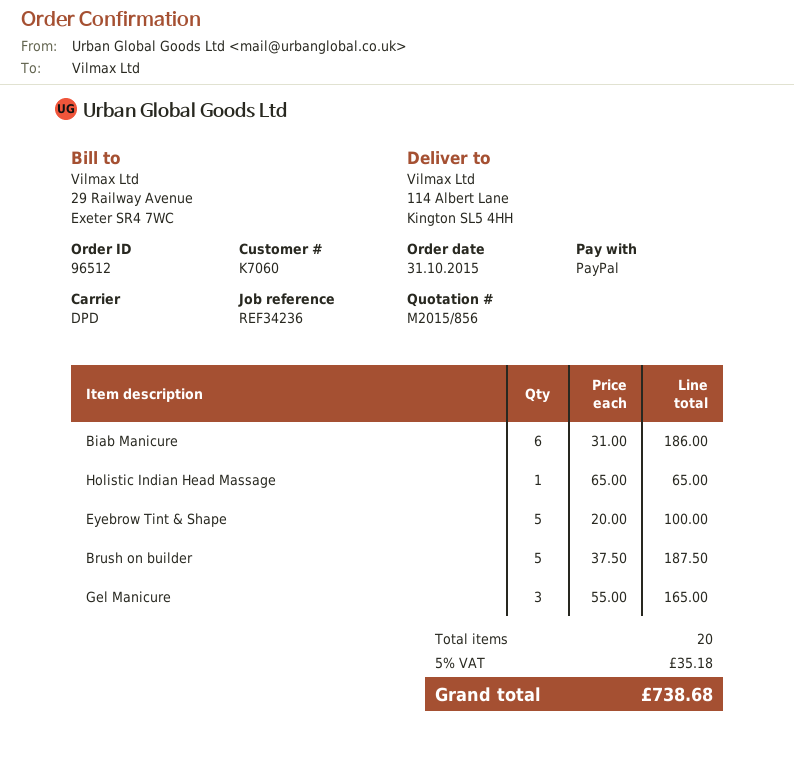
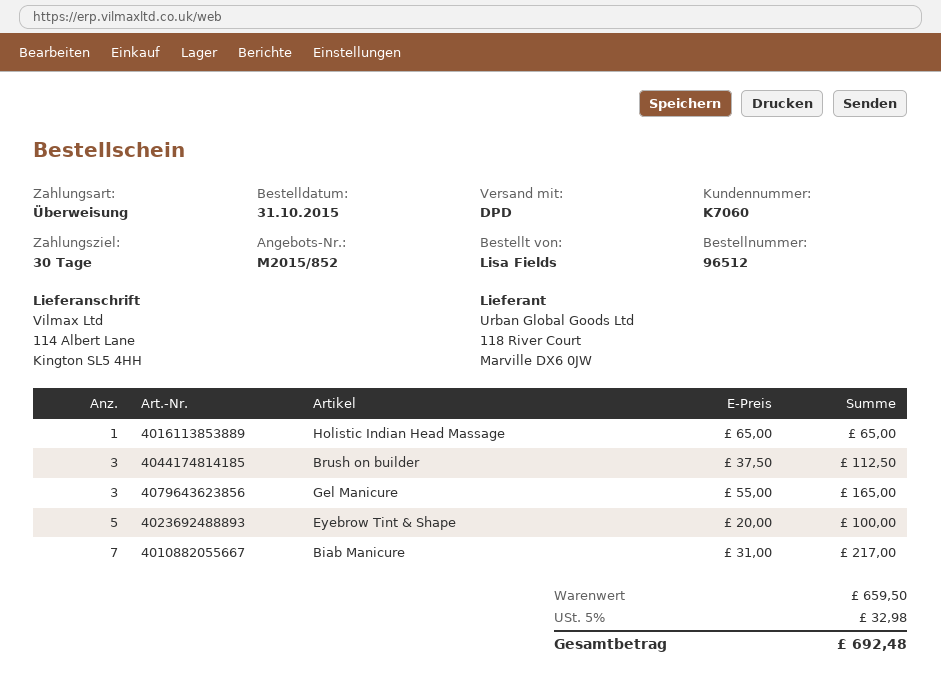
quote number: M2015/856 -> M2015/852
payment method: PayPal -> bank transfer
Biab Manicure: 6 x 31.00 = 186.00 -> 7 x 31.00 = 217.00
Brush on builder: 5 x 37.50 = 187.50 -> 3 x 37.50 = 112.50
tax: 5% = 35.18 -> 5% = 32.98
total: 738.68 -> 692.48

